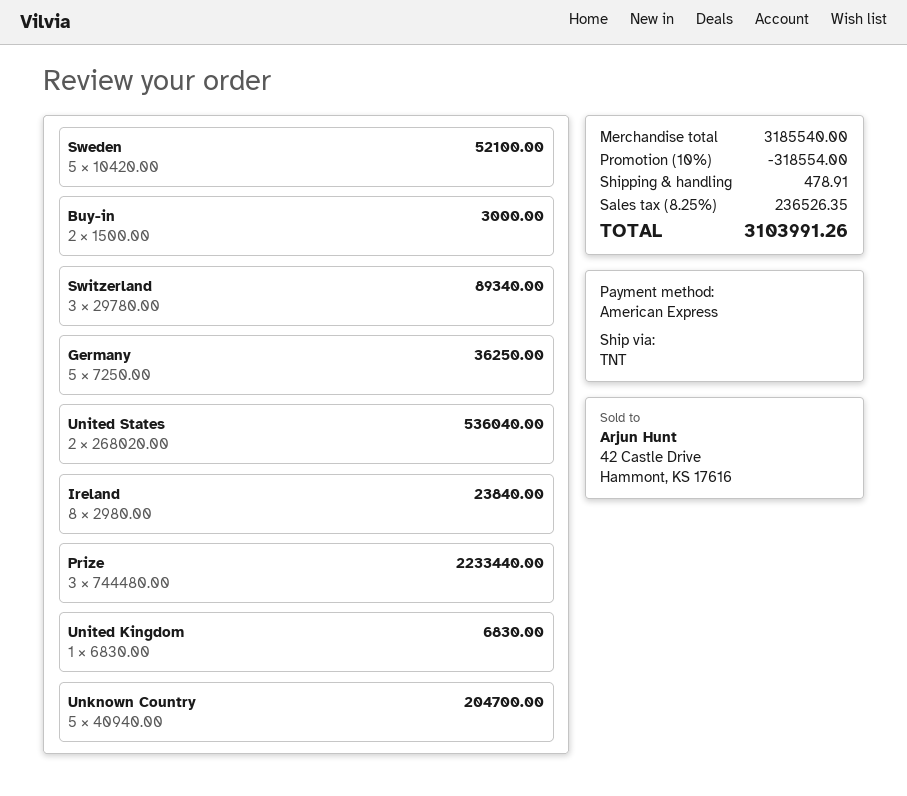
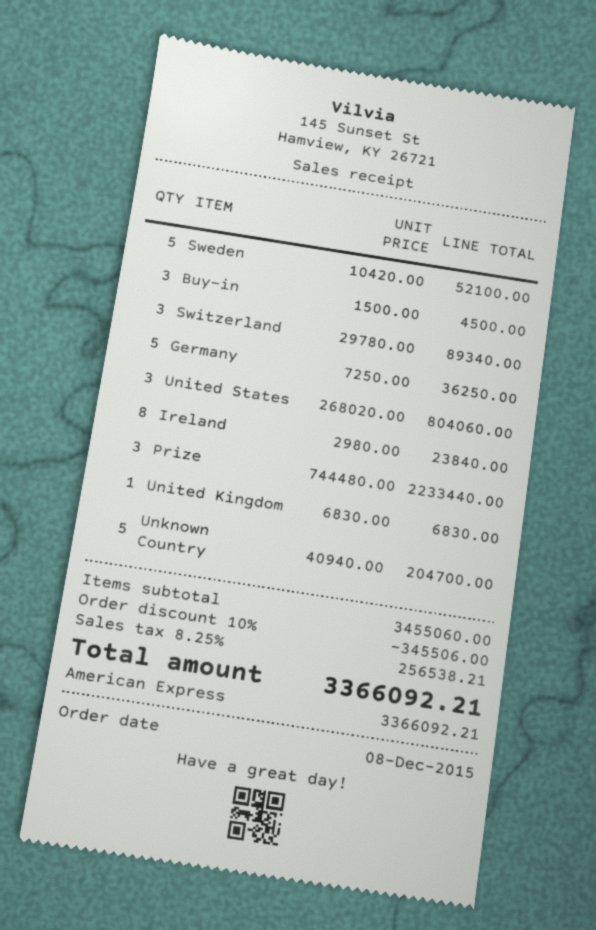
Buy-in: 2 x 1500.00 = 3000.00 -> 3 x 1500.00 = 4500.00
United States: 2 x 268020.00 = 536040.00 -> 3 x 268020.00 = 804060.00
subtotal: 3185540.00 -> 3455060.00
discount: 10% = 318554.00 -> 10% = 345506.00
shipping: 478.91 -> none
tax: 8.25% = 236526.35 -> 8.25% = 256538.21
total: 3103991.26 -> 3366092.21

